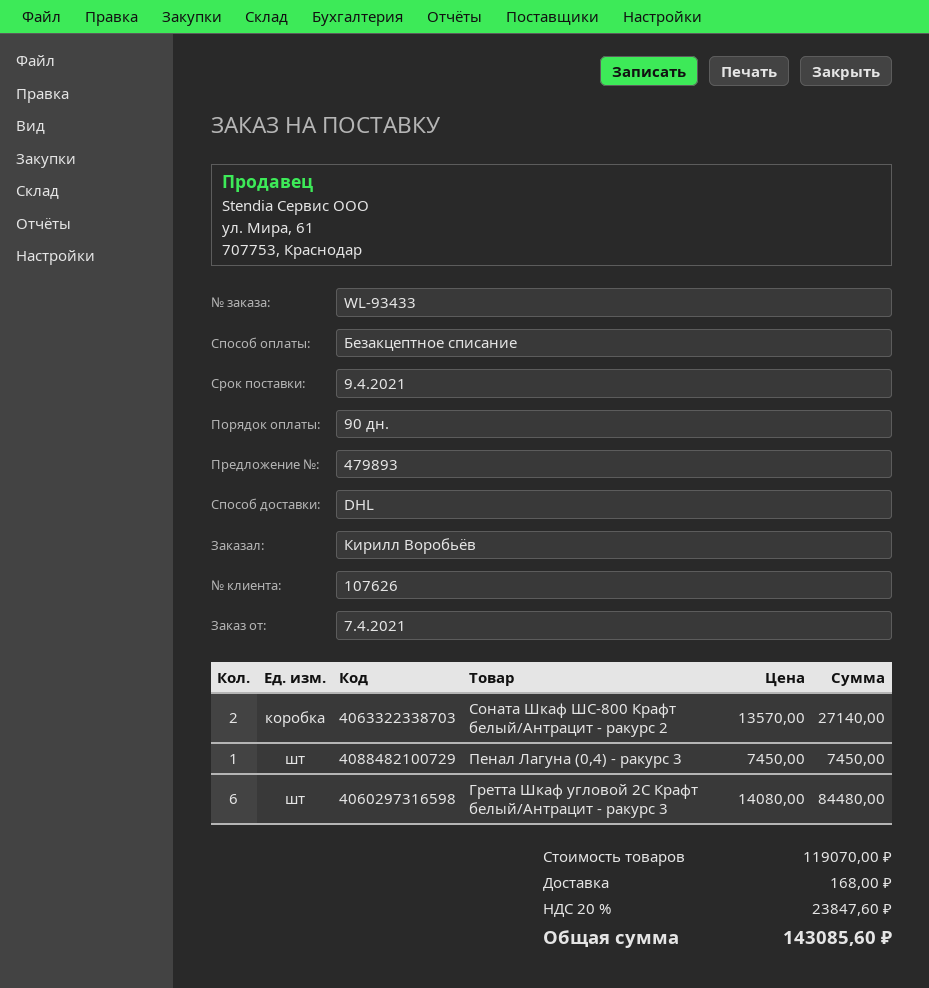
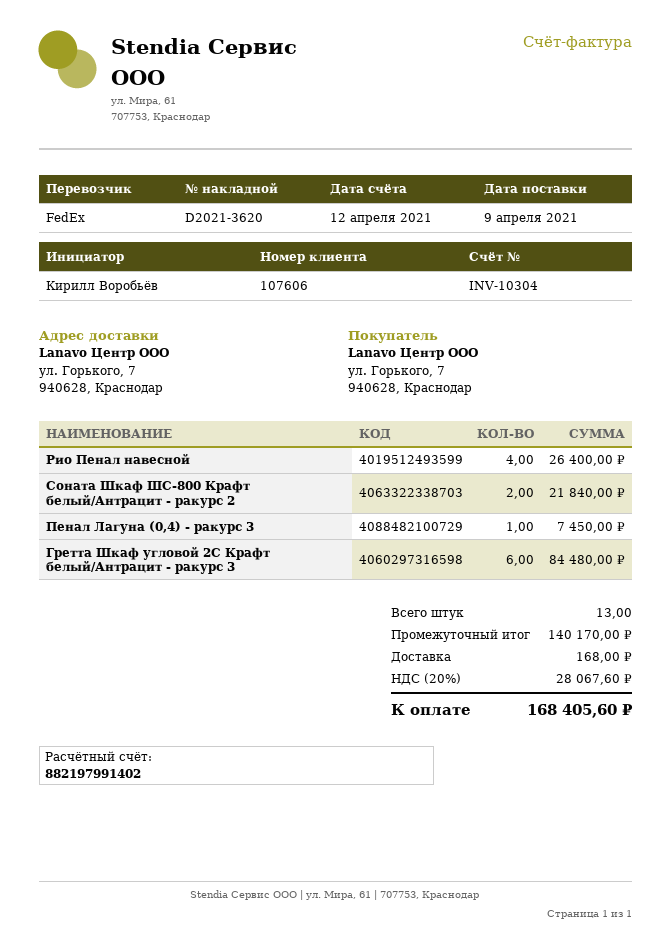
customer number: 107626 -> 107606
shipping method: DHL -> FedEx
Соната Шкаф ШС-800 Крафт белый/Антрацит - ракурс 2: 2 for 27140.00 -> 2 for 21840.00
Рио Пенал навесной: none -> 4 for 26400.00
subtotal: 119070.00 -> 140170.00
tax: 20% = 23847.60 -> 20% = 28067.60
total: 143085.60 -> 168405.60

